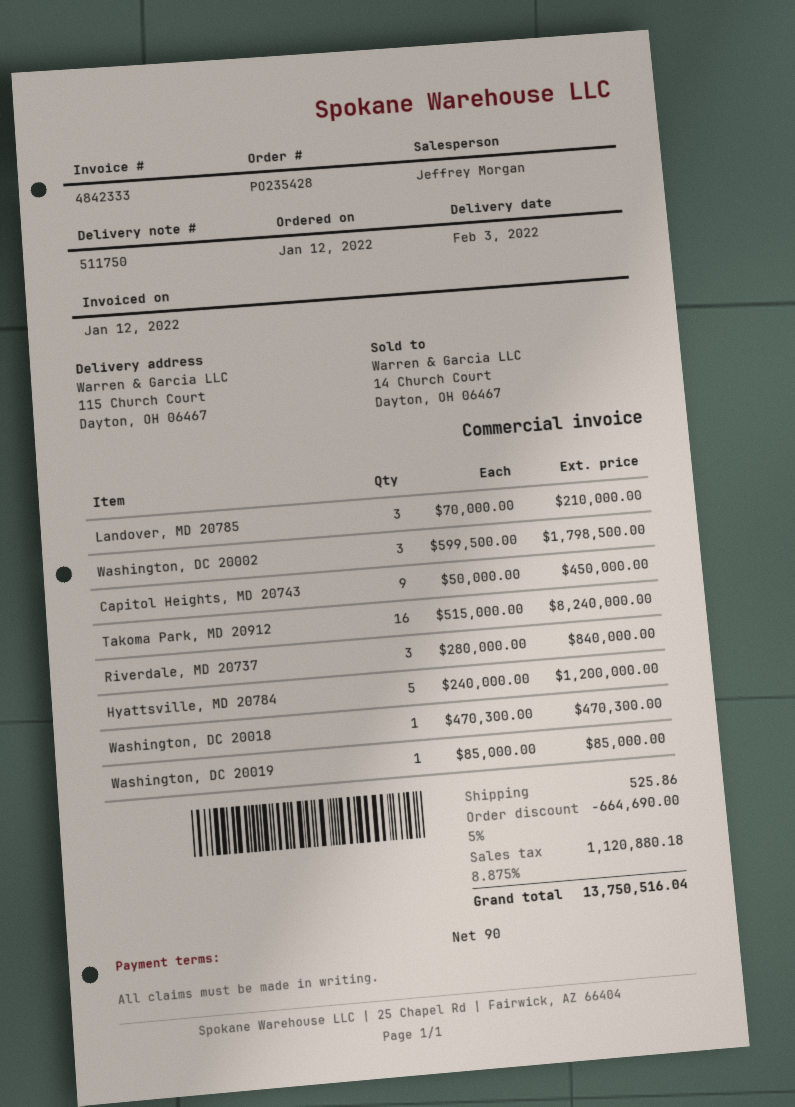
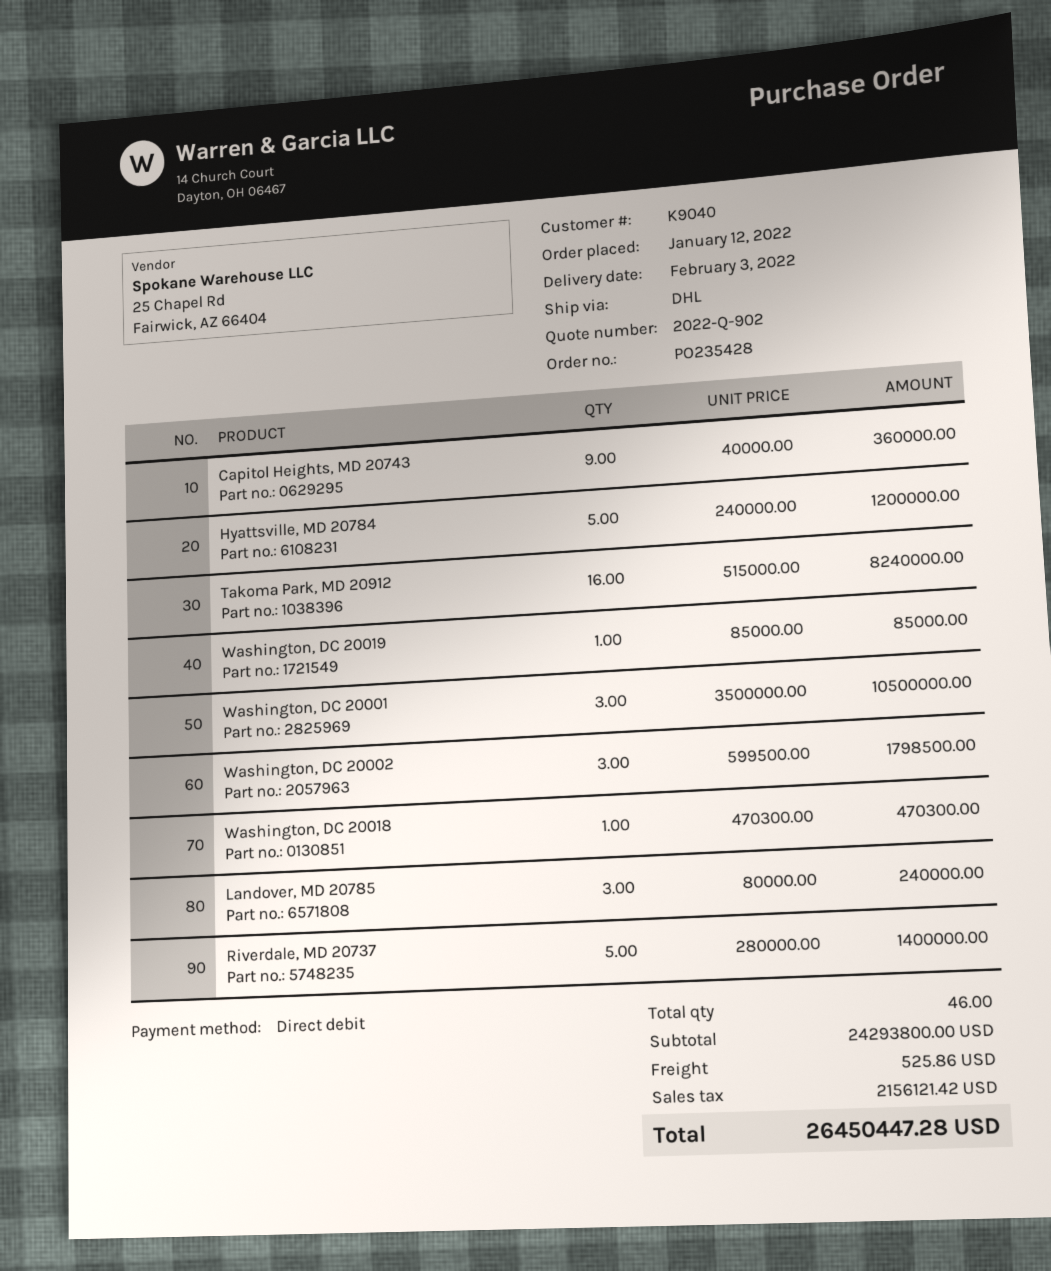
Landover, MD 20785: 3 x 70000.00 = 210000.00 -> 3 x 80000.00 = 240000.00
Capitol Heights, MD 20743: 9 x 50000.00 = 450000.00 -> 9 x 40000.00 = 360000.00
Riverdale, MD 20737: 3 x 280000.00 = 840000.00 -> 5 x 280000.00 = 1400000.00
Washington, DC 20001: none -> 3 x 3500000.00 = 10500000.00
discount: 5% = 664690.00 -> none
tax: 1120880.18 -> 2156121.42
total: 13750516.04 -> 26450447.28

